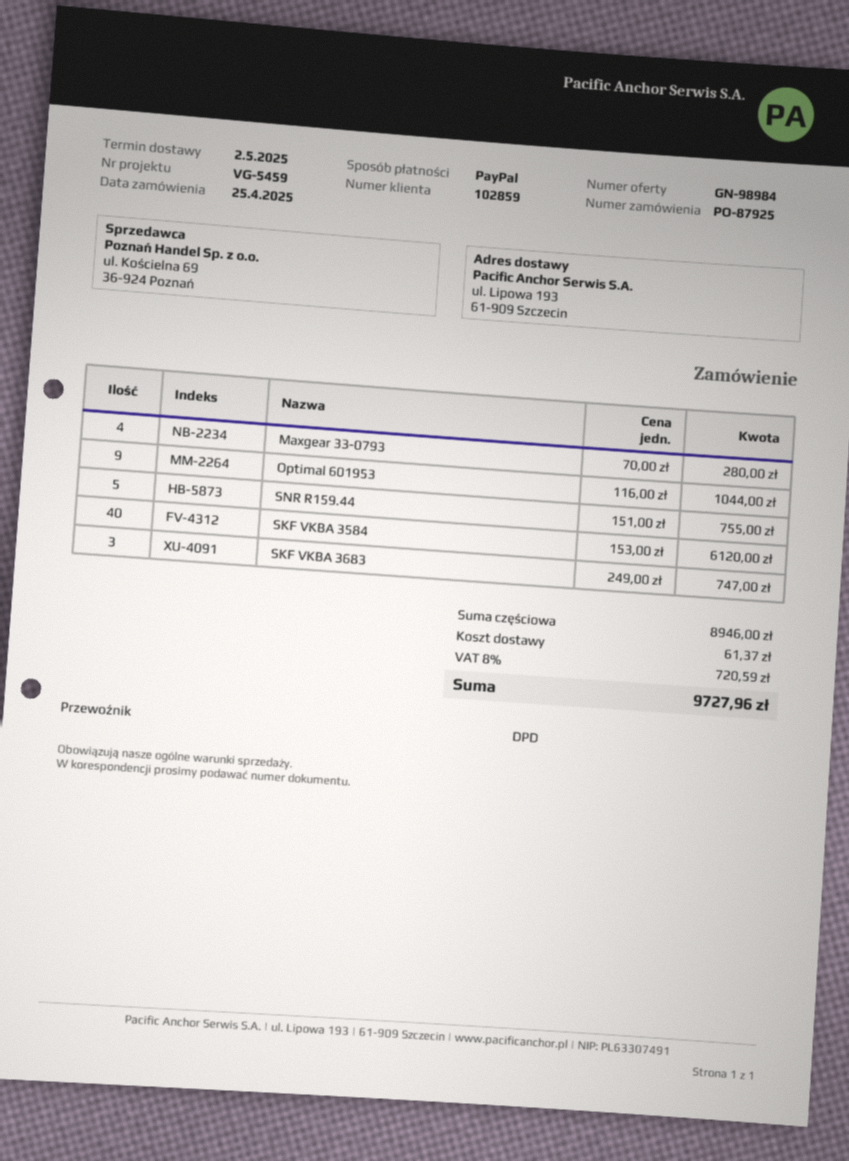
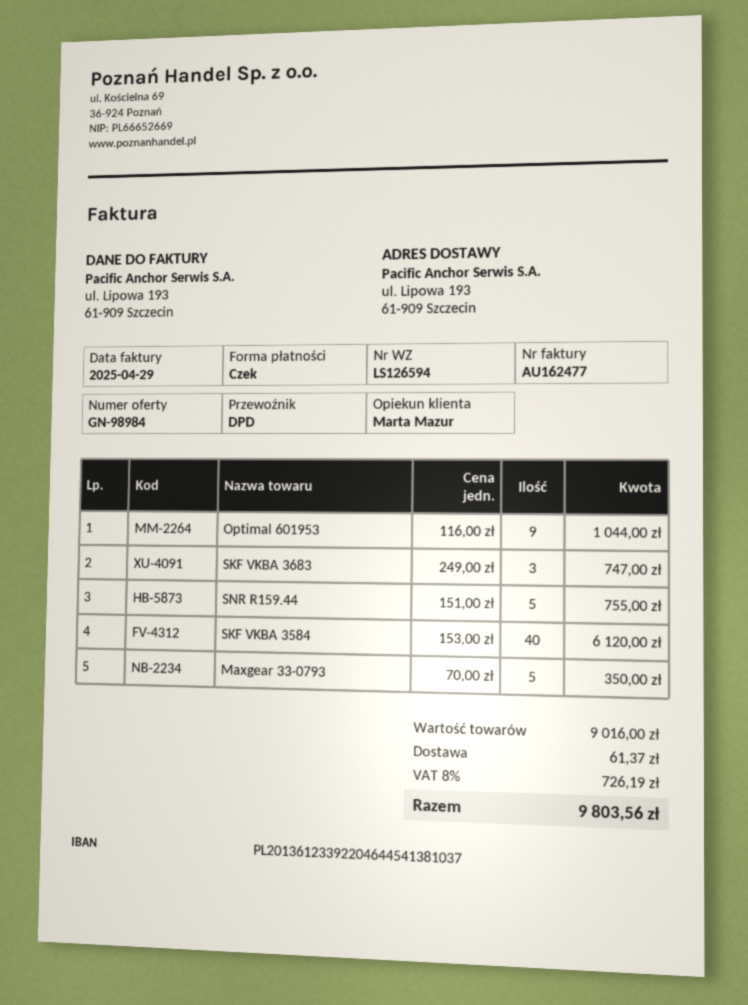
payment method: PayPal -> cheque
Maxgear 33-0793: 4 x 70.00 = 280.00 -> 5 x 70.00 = 350.00
subtotal: 8946.00 -> 9016.00
tax: 8% = 720.59 -> 8% = 726.19
total: 9727.96 -> 9803.56

